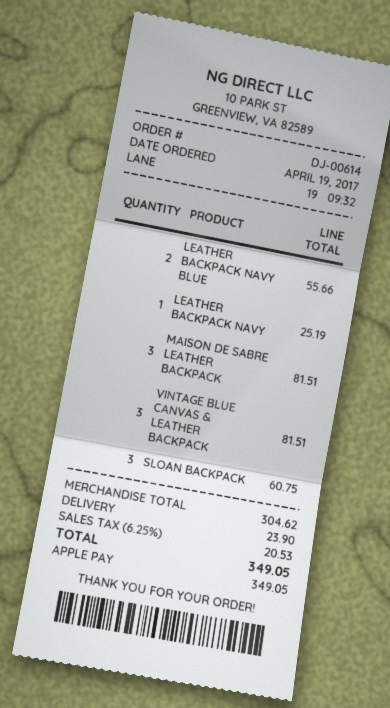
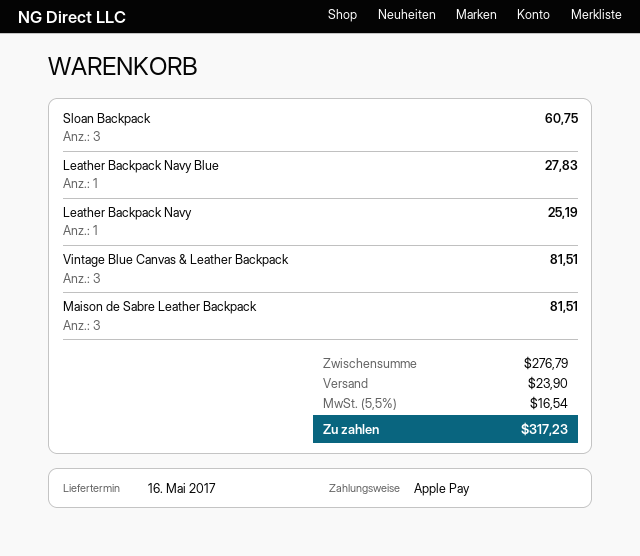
LEATHER BACKPACK NAVY BLUE: 2 for 55.66 -> 1 for 27.83
subtotal: 304.62 -> 276.79
tax: 6.25% = 20.53 -> 5.5% = 16.54
total: 349.05 -> 317.23

